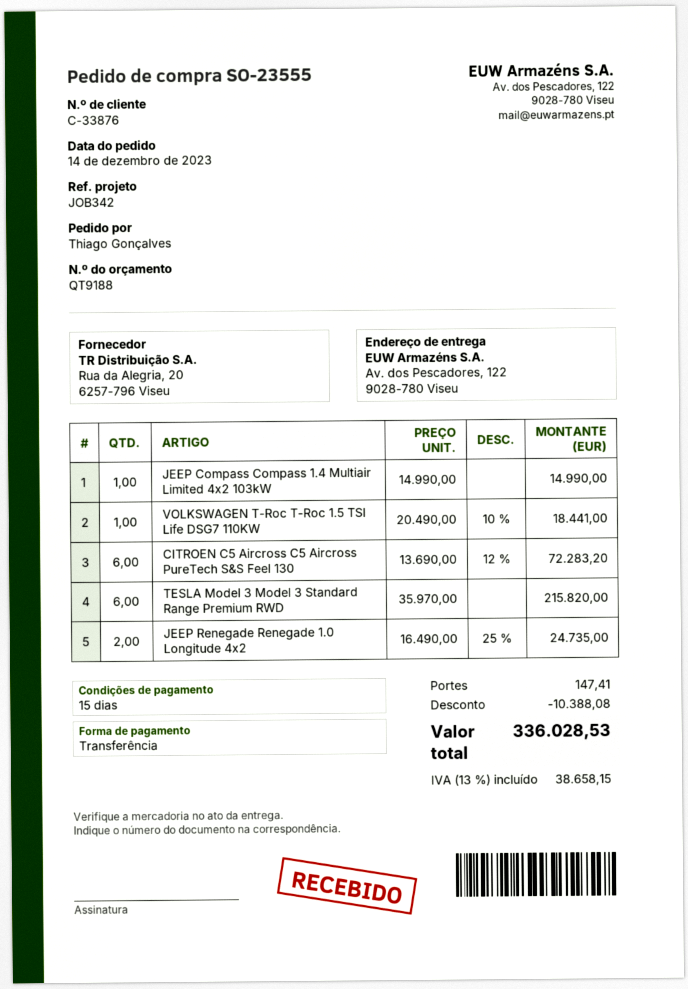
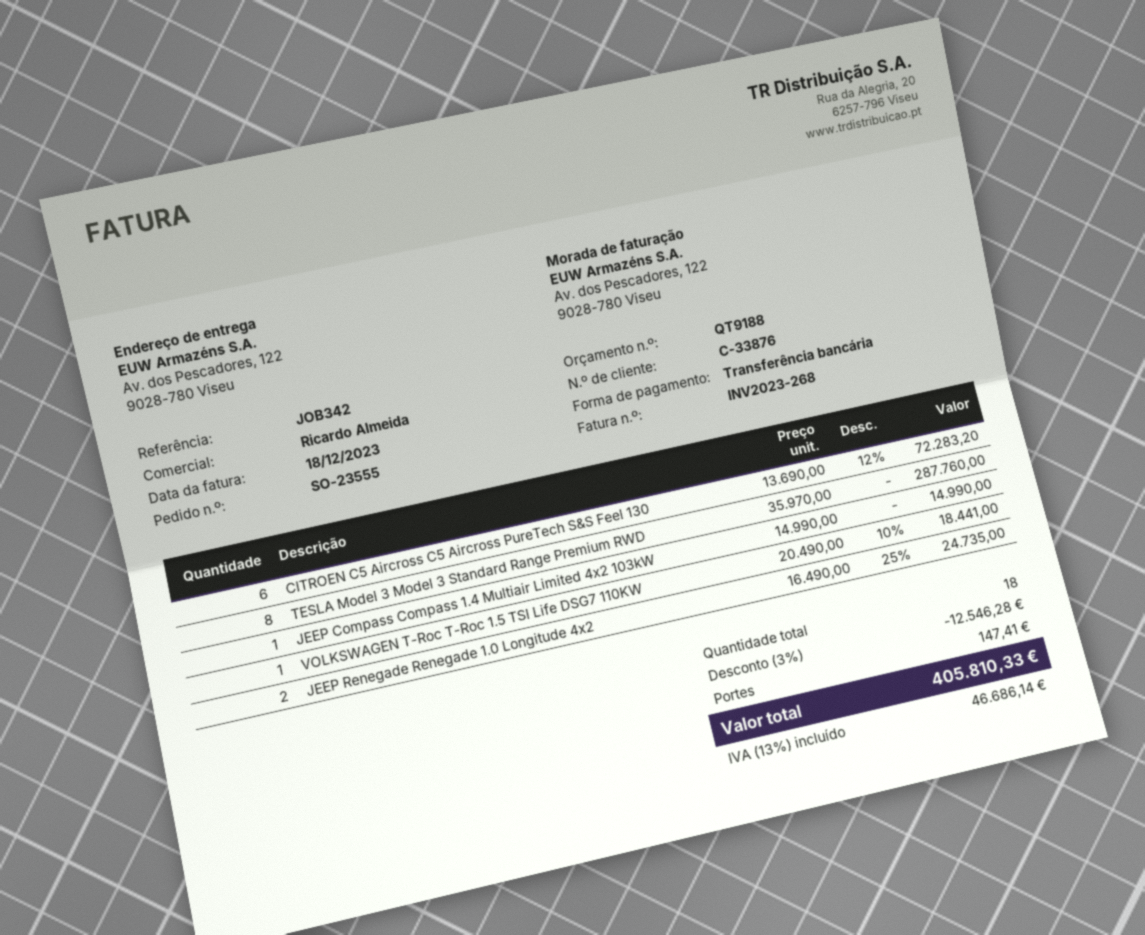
TESLA Model 3 Model 3 Standard Range Premium RWD: 6 x 35970.00 = 215820.00 -> 8 x 35970.00 = 287760.00
discount: 10388.08 -> 12546.28
tax: 13% = 38658.15 -> 13% = 46686.14
total: 336028.53 -> 405810.33

